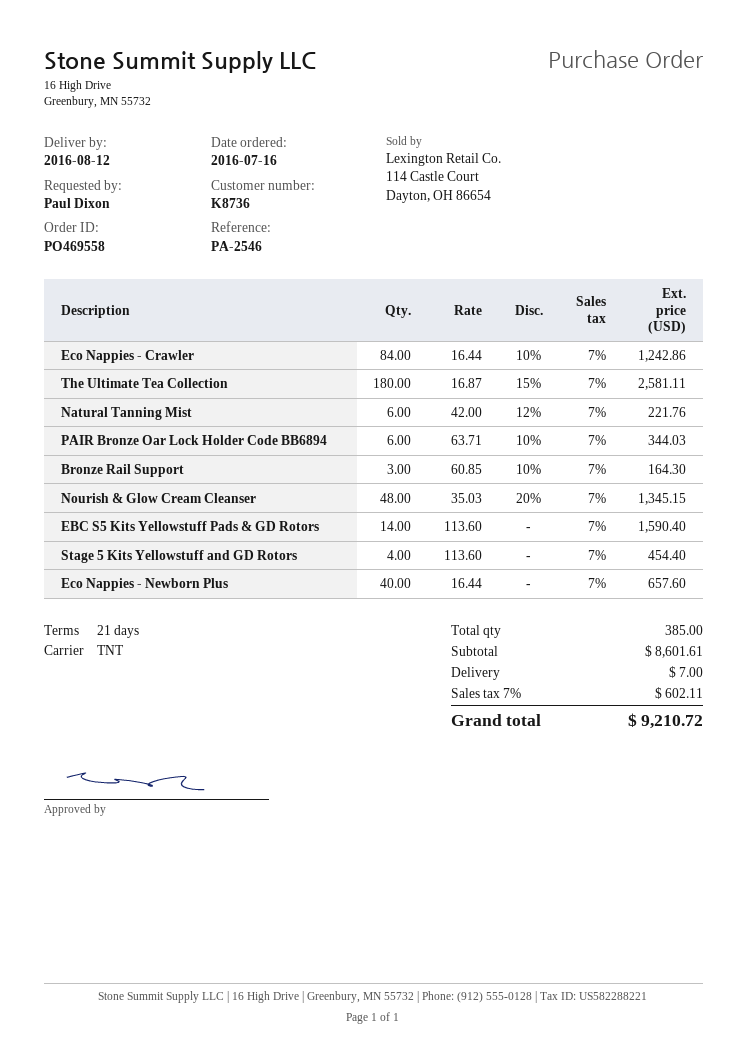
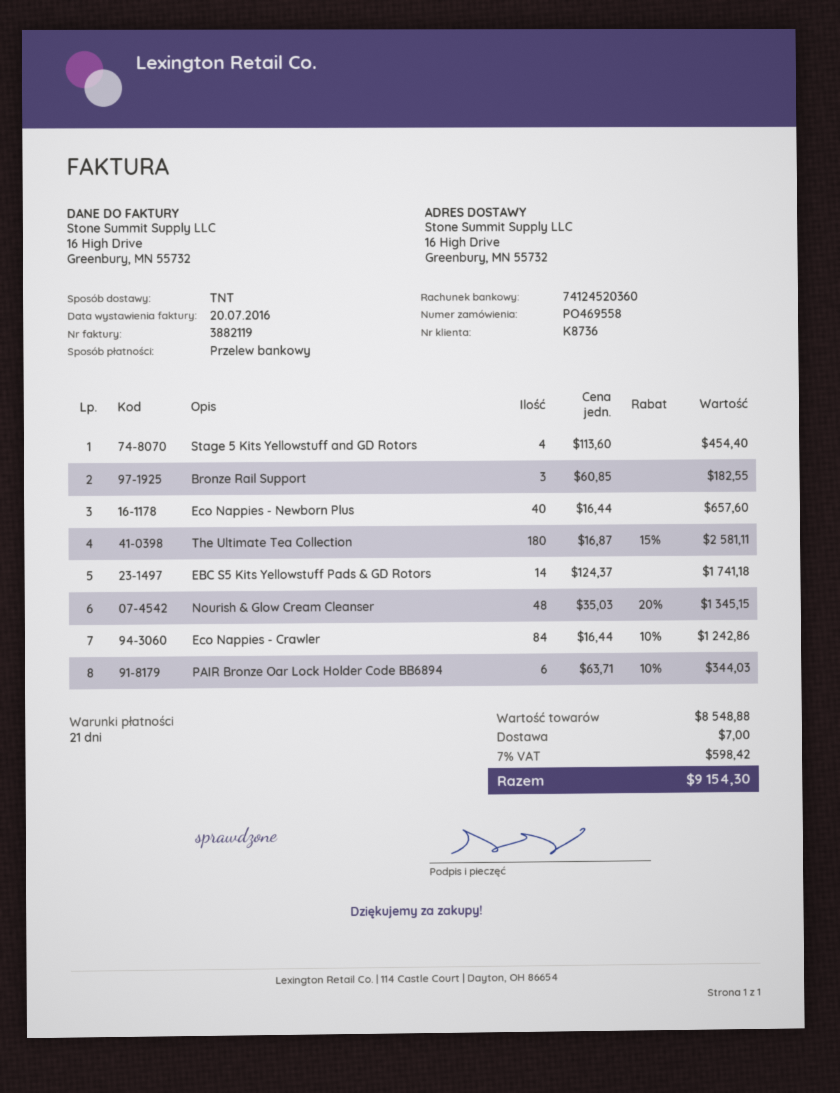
Natural Tanning Mist: 6 x 42.00 - 12% = 221.76 -> none
Bronze Rail Support: 3 x 60.85 - 10% = 164.30 -> 3 x 60.85 = 182.55
EBC S5 Kits Yellowstuff Pads & GD Rotors: 14 x 113.60 = 1590.40 -> 14 x 124.37 = 1741.18
subtotal: 8601.61 -> 8548.88
tax: 7% = 602.11 -> 7% = 598.42
total: 9210.72 -> 9154.30

